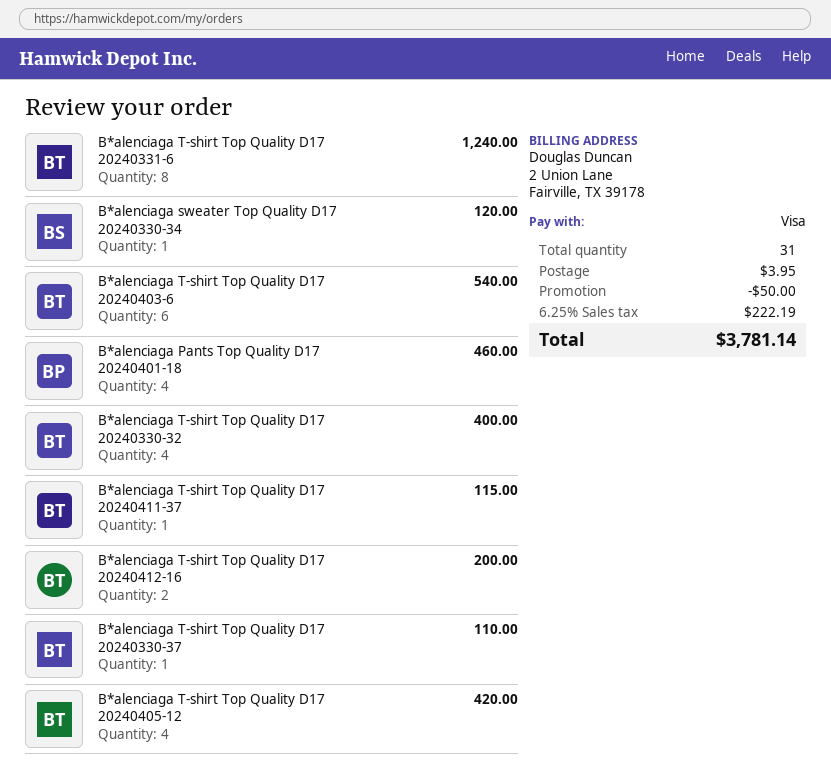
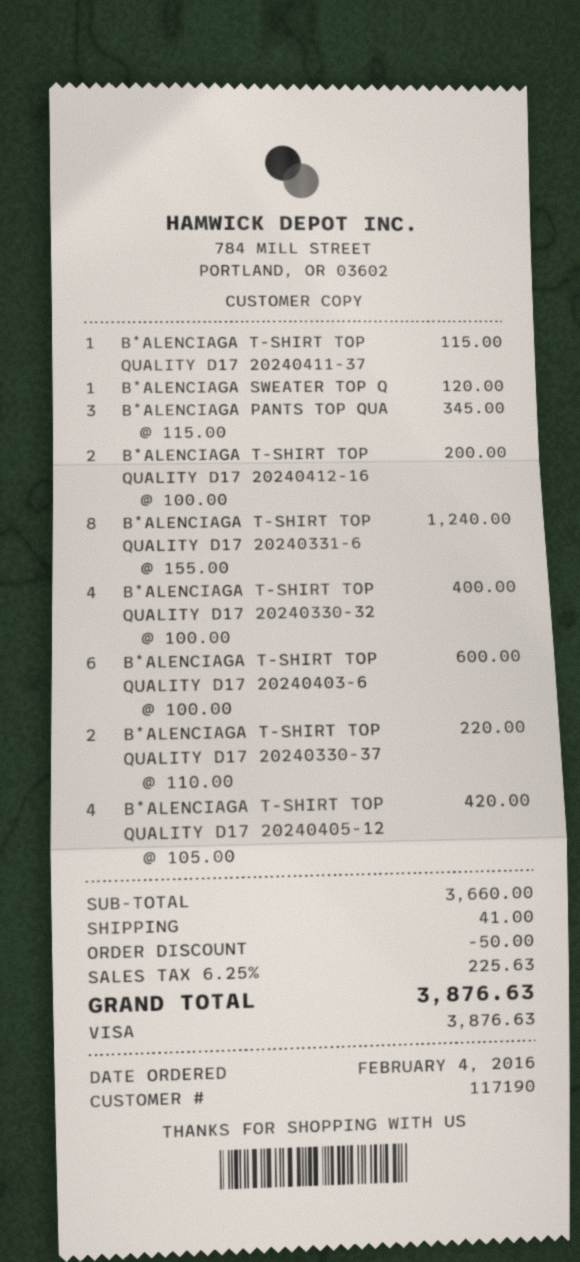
B*alenciaga T-shirt Top Quality D17 20240403-6: 6 for 540.00 -> 6 for 600.00
B*alenciaga Pants Top Quality D17 20240401-18: 4 for 460.00 -> 3 for 345.00
B*alenciaga T-shirt Top Quality D17 20240330-37: 1 for 110.00 -> 2 for 220.00
shipping: 3.95 -> 41.00
tax: 6.25% = 222.19 -> 6.25% = 225.63
total: 3781.14 -> 3876.63

